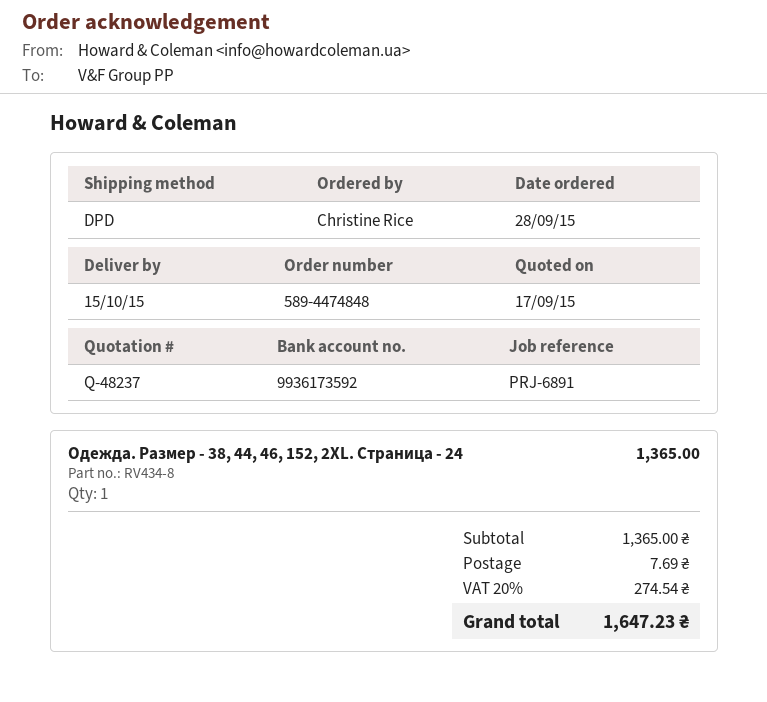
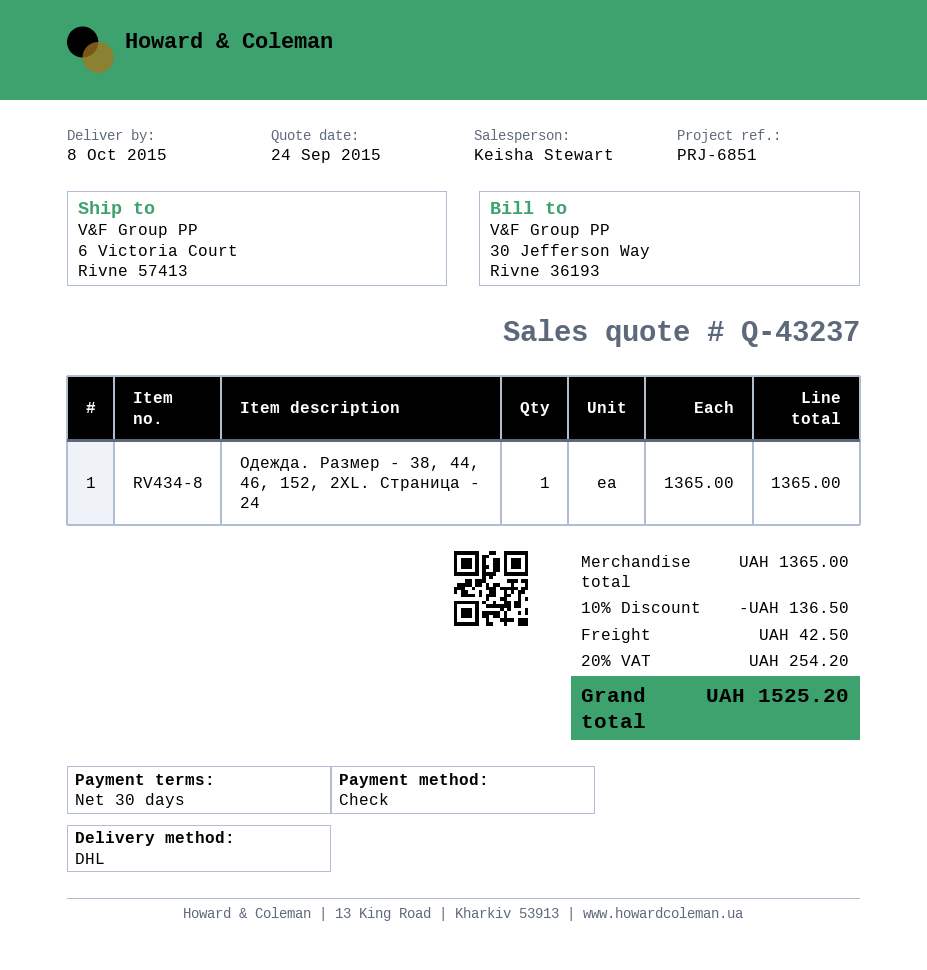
quote number: Q-48237 -> Q-43237
quote date: 2015-09-17 -> 2015-09-24
delivery date: 2015-10-15 -> 2015-10-08
reference: PRJ-6891 -> PRJ-6851
shipping method: DPD -> DHL
discount: none -> 10% = 136.50
shipping: 7.69 -> 42.50
tax: 20% = 274.54 -> 20% = 254.20
total: 1647.23 -> 1525.20

